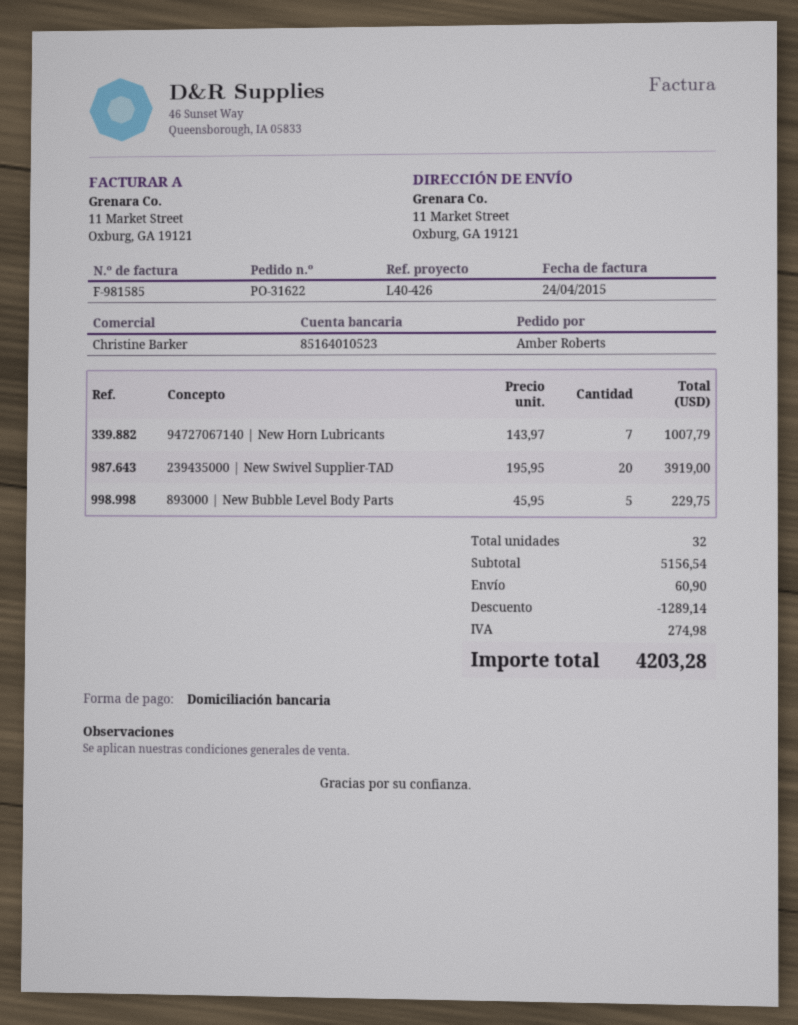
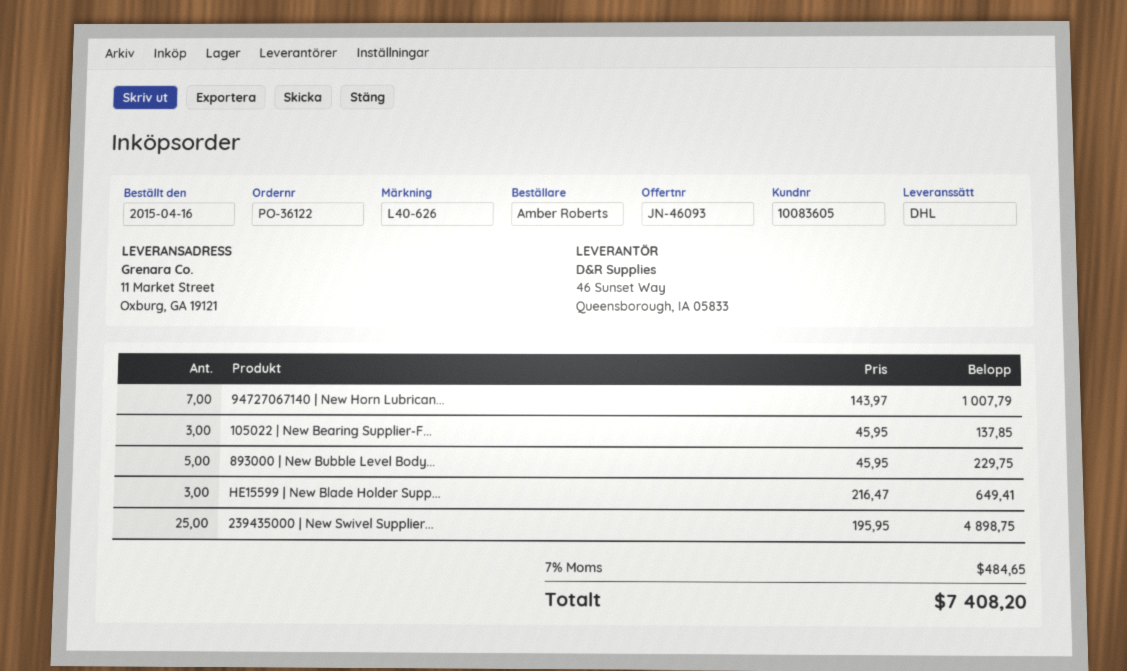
order number: PO-31622 -> PO-36122
reference: L40-426 -> L40-626
239435000 | New Swivel Supplier-TAD: 20 x 195.95 = 3919.00 -> 25 x 195.95 = 4898.75
105022 | New Bearing Supplier-F...: none -> 3 x 45.95 = 137.85
HE15599 | New Blade Holder Supp...: none -> 3 x 216.47 = 649.41
discount: 1289.14 -> none
shipping: 60.90 -> none
tax: 274.98 -> 484.65
total: 4203.28 -> 7408.20

